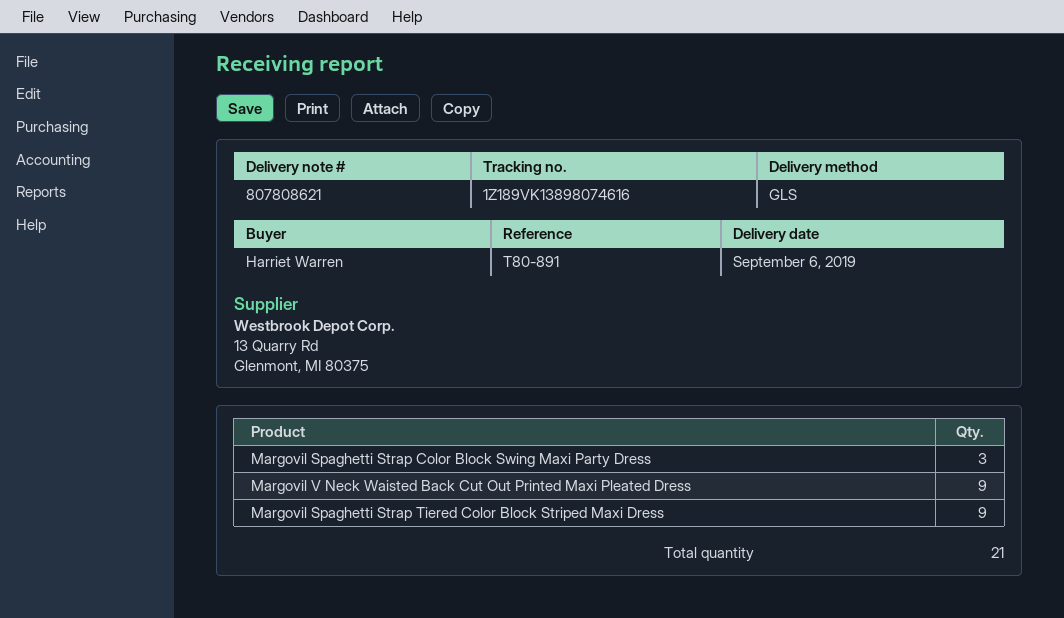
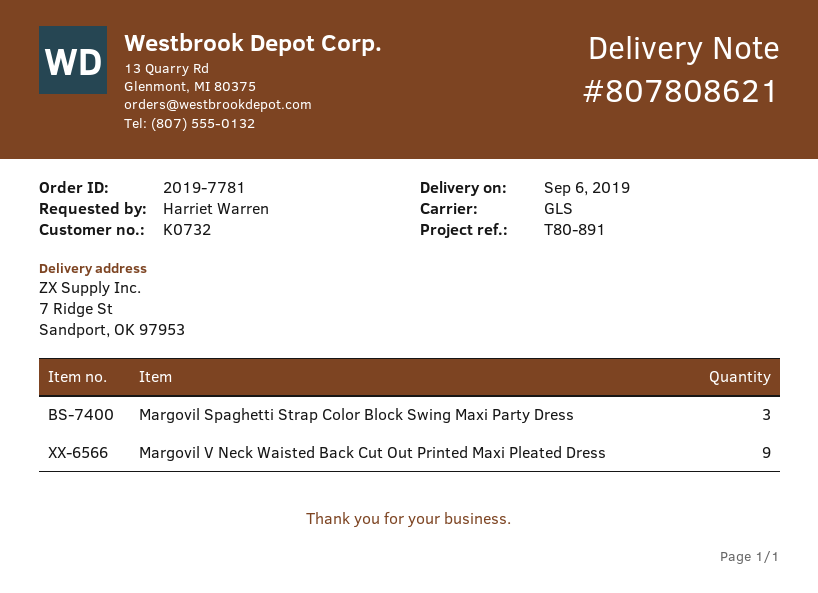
Margovil Spaghetti Strap Tiered Color Block Striped Maxi Dress: 9 -> none

